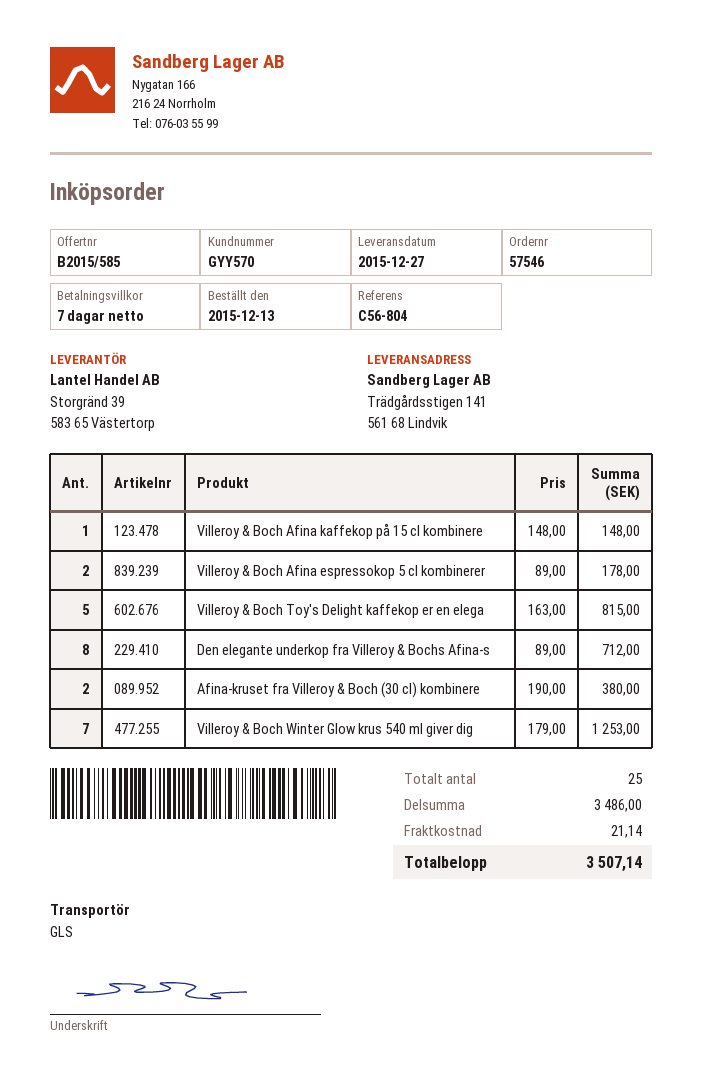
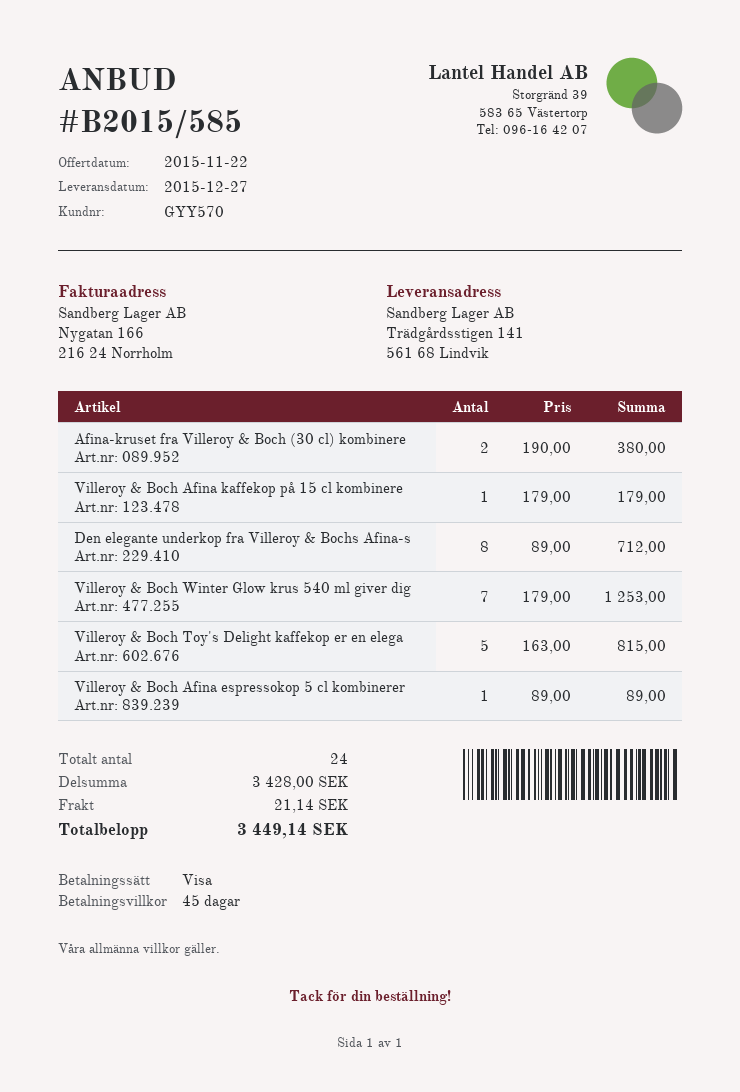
payment terms: 7 days -> 45 days
Villeroy & Boch Afina kaffekop på 15 cl kombinere: 1 x 148.00 = 148.00 -> 1 x 179.00 = 179.00
Villeroy & Boch Afina espressokop 5 cl kombinerer: 2 x 89.00 = 178.00 -> 1 x 89.00 = 89.00
total quantity: 25 -> 24
subtotal: 3486.00 -> 3428.00
total: 3507.14 -> 3449.14

